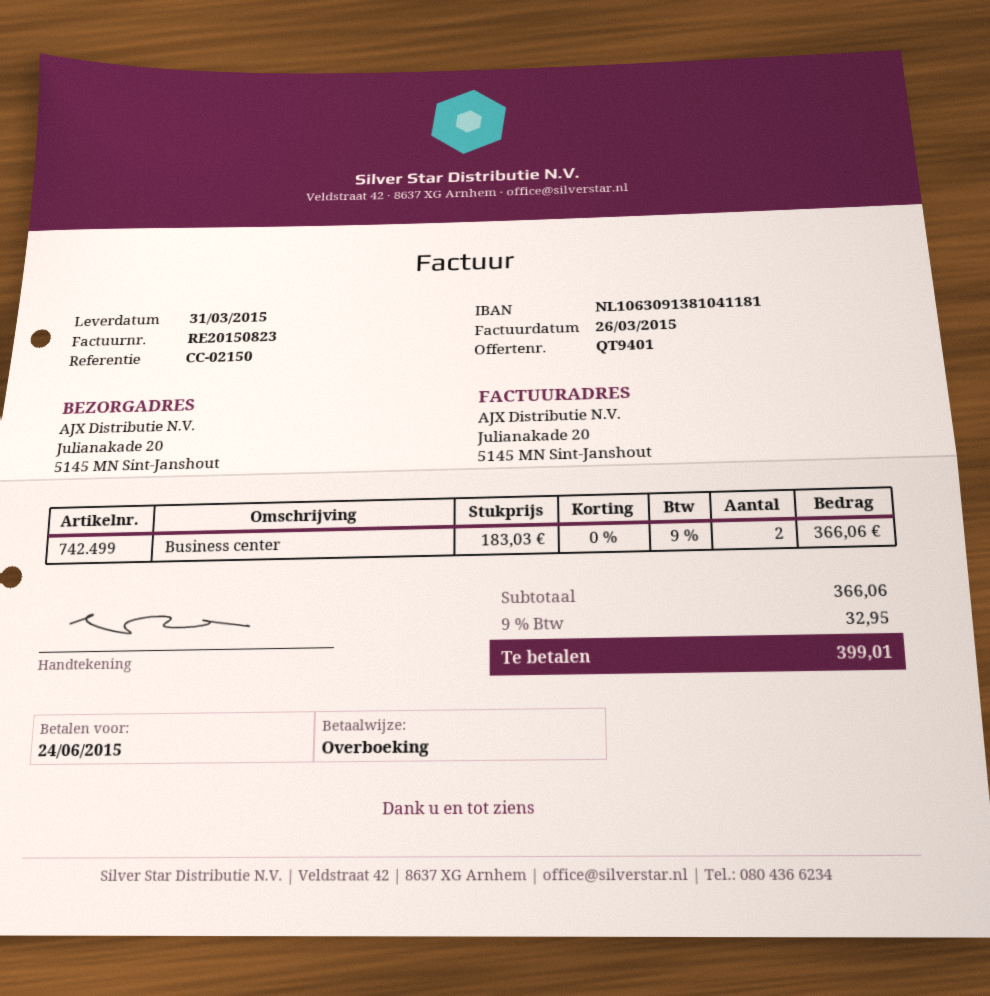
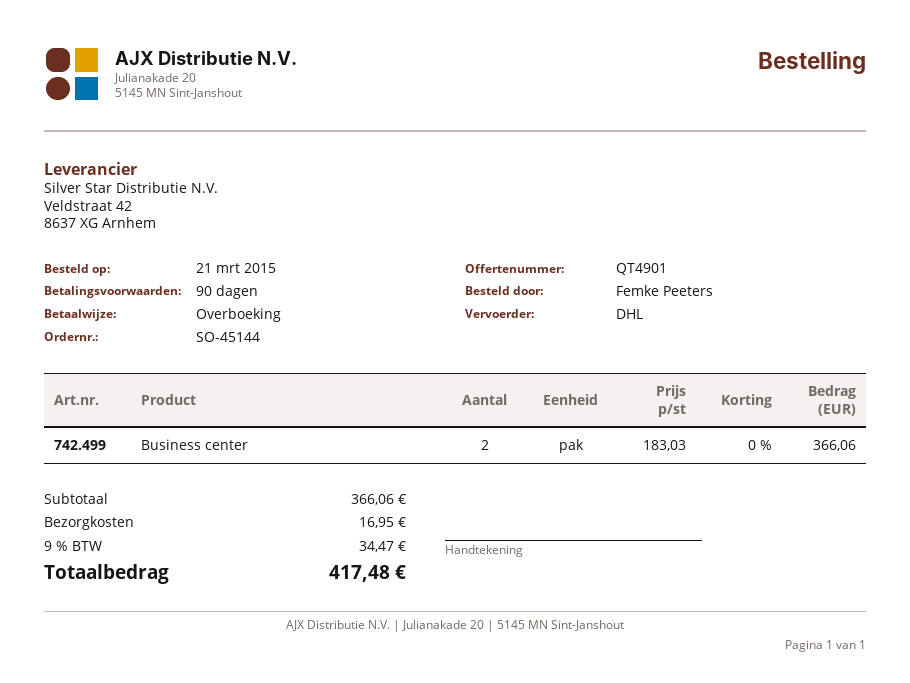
quote number: QT9401 -> QT4901
shipping: none -> 16.95
tax: 9% = 32.95 -> 9% = 34.47
total: 399.01 -> 417.48

